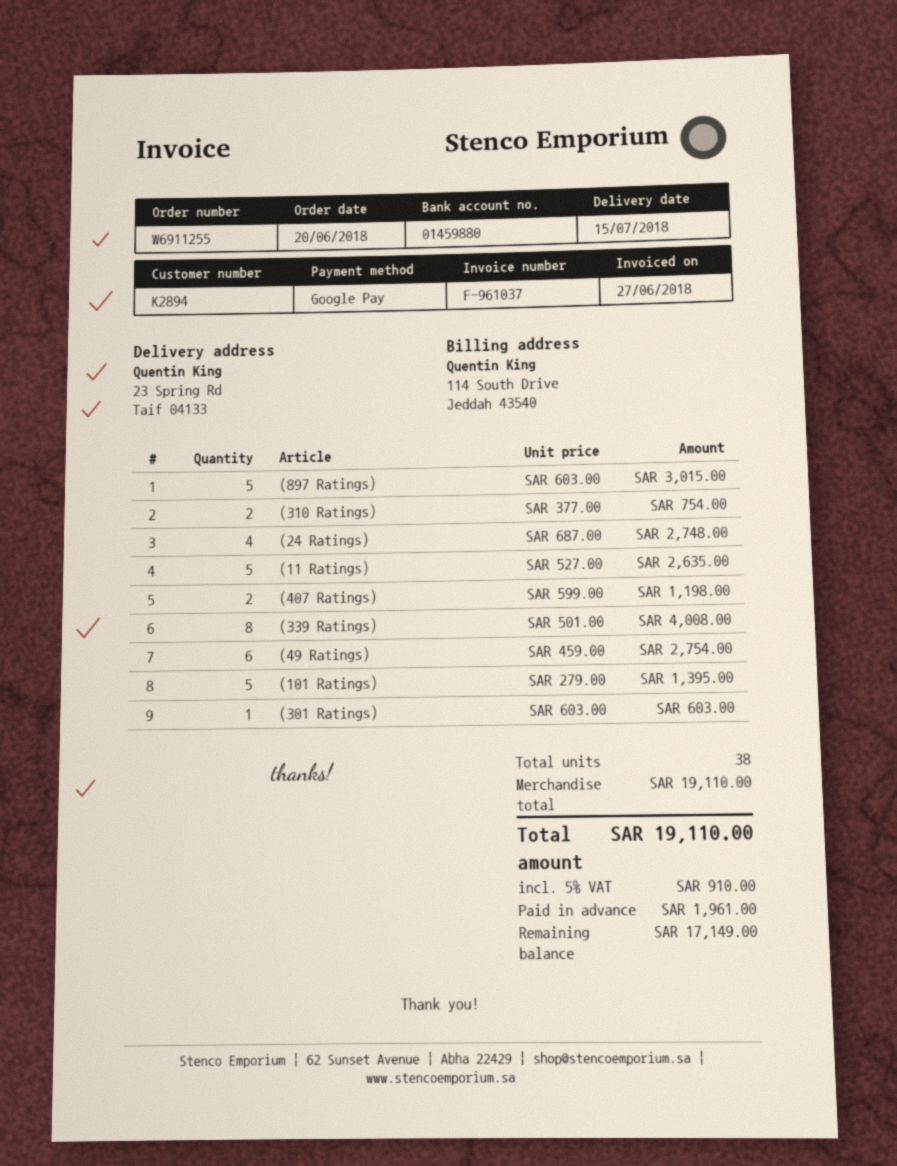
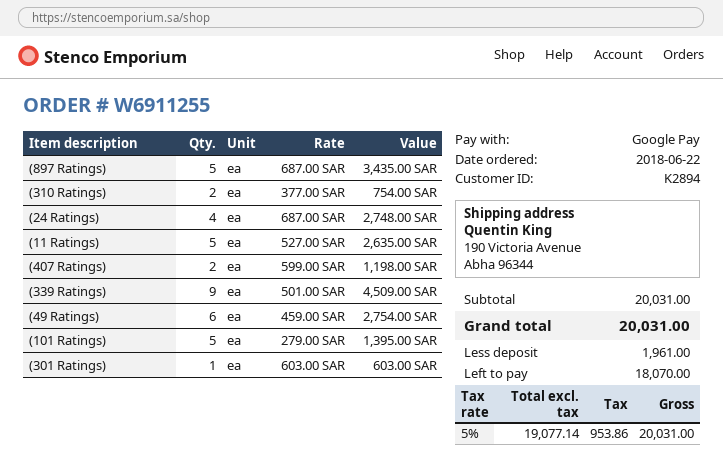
order date: 2018-06-20 -> 2018-06-22
ship to: 23 Spring Rd, Taif 04133 -> 190 Victoria Avenue, Abha 96344
(897 Ratings): 5 x 603.00 = 3015.00 -> 5 x 687.00 = 3435.00
(339 Ratings): 8 x 501.00 = 4008.00 -> 9 x 501.00 = 4509.00
subtotal: 19110.00 -> 20031.00
tax: 5% = 910.00 -> 5% = 953.86
total: 19110.00 -> 20031.00
balance: 17149.00 -> 18070.00

